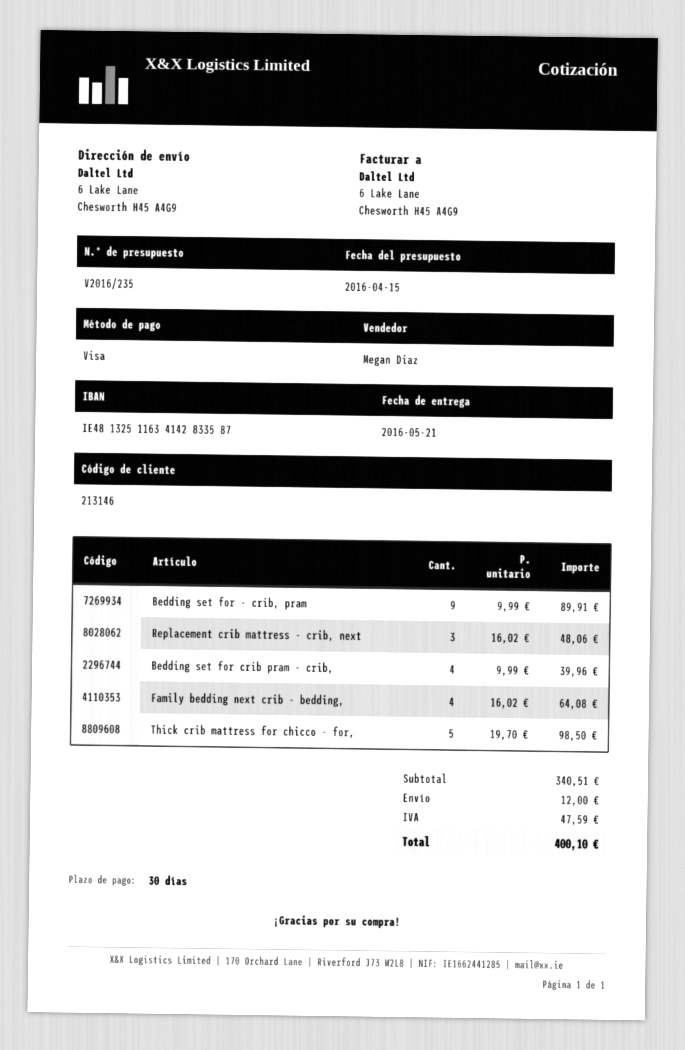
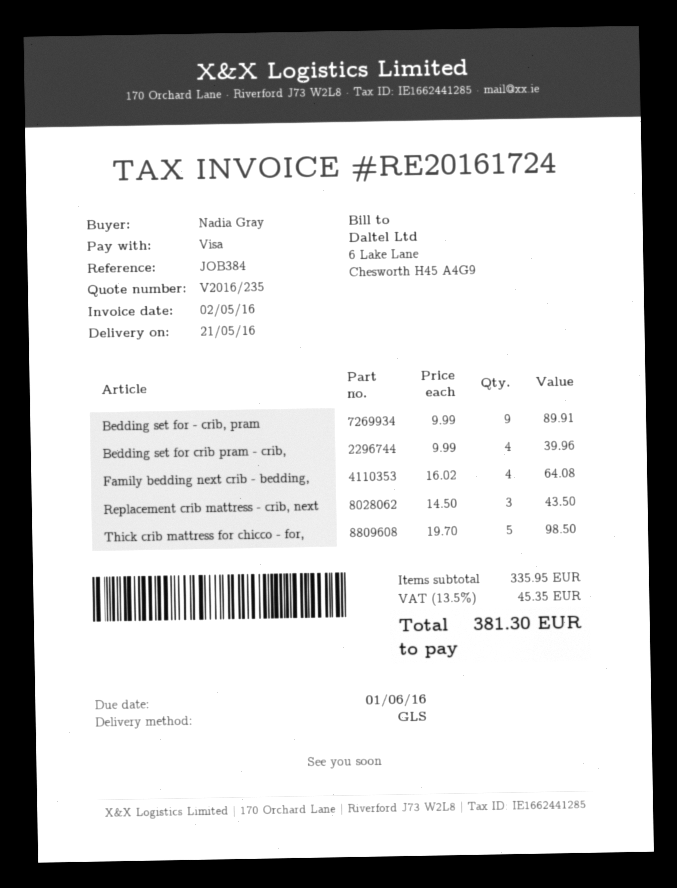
Replacement crib mattress - crib, next: 3 x 16.02 = 48.06 -> 3 x 14.50 = 43.50
subtotal: 340.51 -> 335.95
shipping: 12.00 -> none
tax: 47.59 -> 45.35
total: 400.10 -> 381.30

